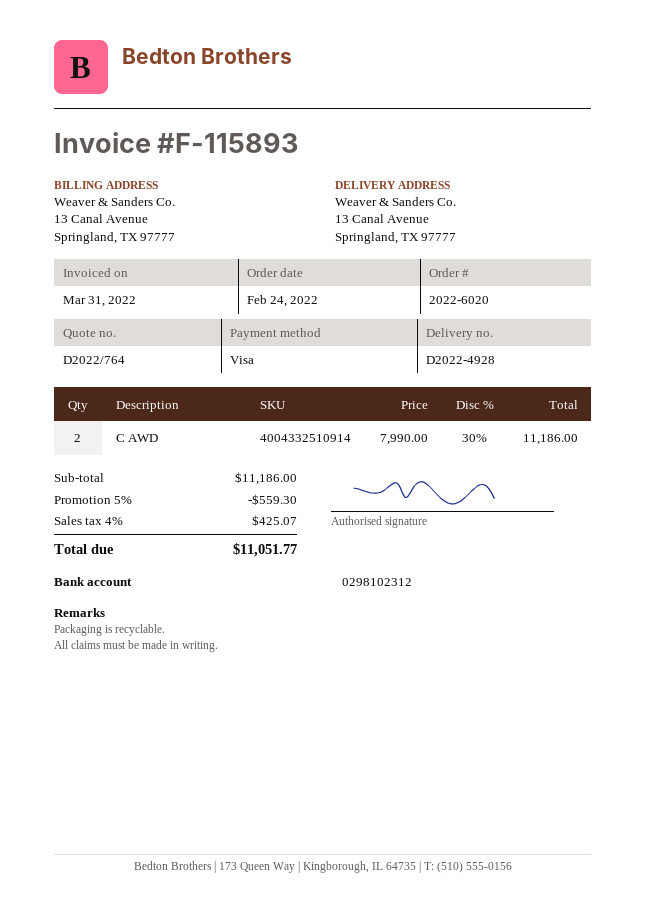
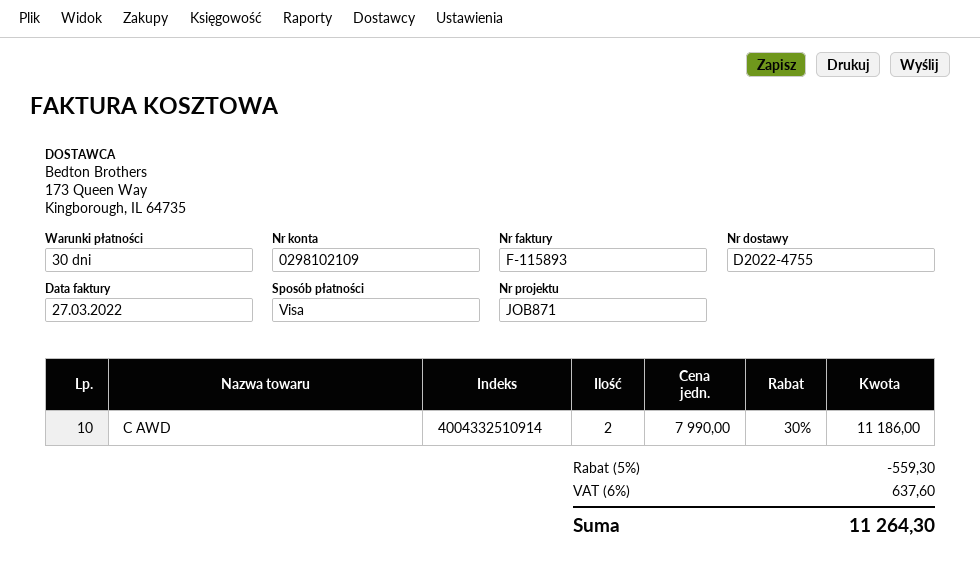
delivery note number: D2022-4928 -> D2022-4755
invoice date: 2022-03-31 -> 2022-03-27
bank account: 0298102312 -> 0298102109
tax: 4% = 425.07 -> 6% = 637.60
total: 11051.77 -> 11264.30

